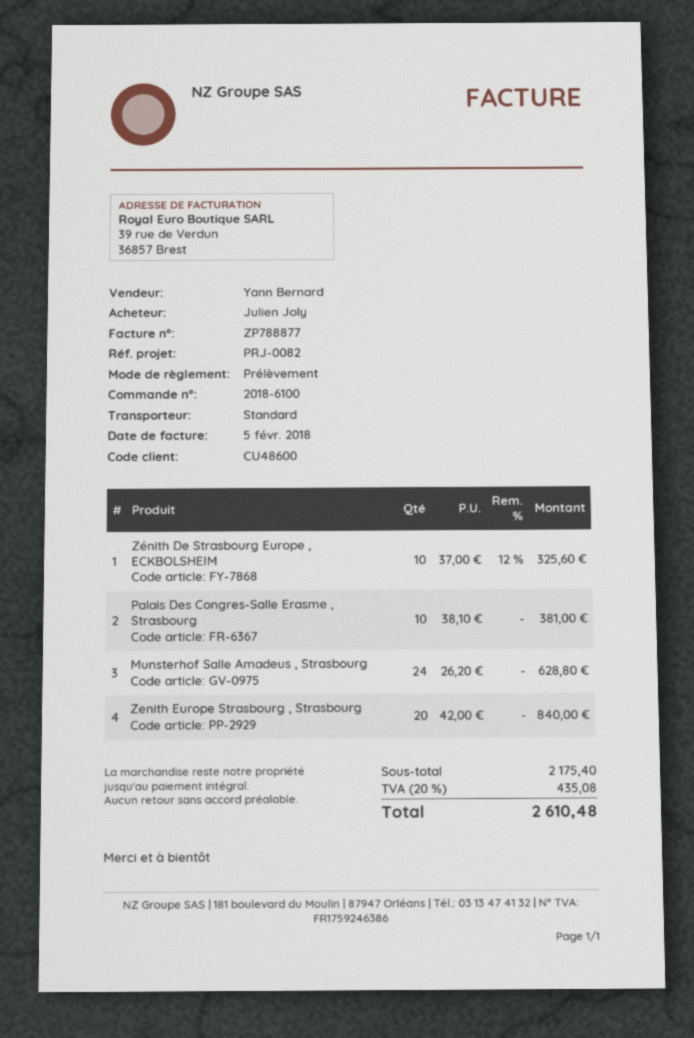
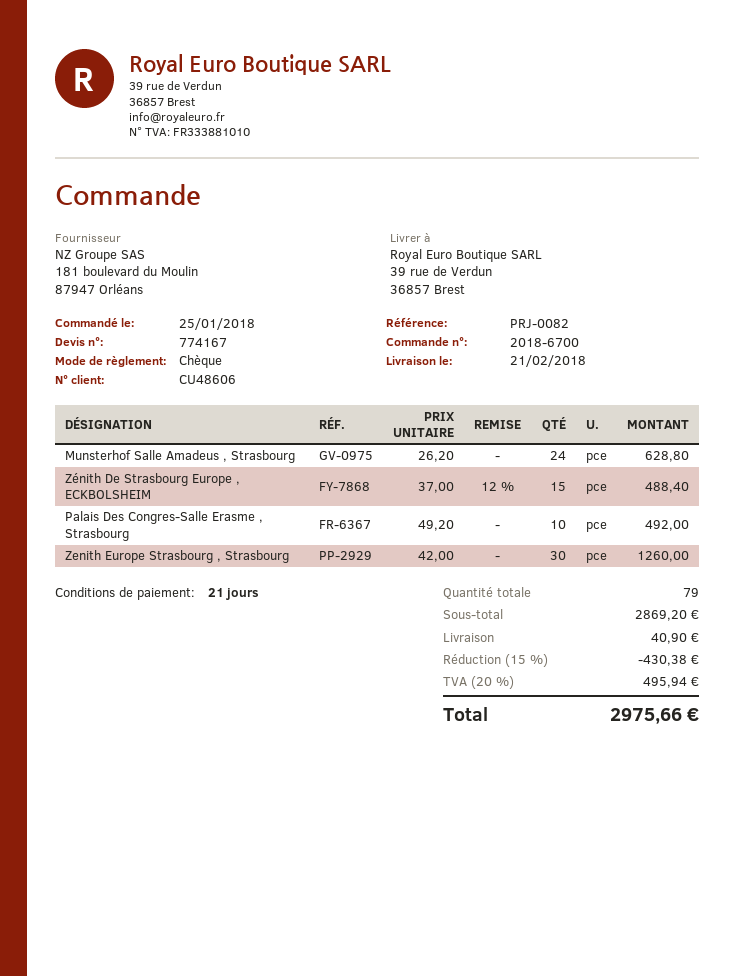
order number: 2018-6100 -> 2018-6700
customer number: CU48600 -> CU48606
payment method: direct debit -> cheque
Zénith De Strasbourg Europe , ECKBOLSHEIM: 10 x 37.00 - 12% = 325.60 -> 15 x 37.00 - 12% = 488.40
Palais Des Congres-Salle Erasme , Strasbourg: 10 x 38.10 = 381.00 -> 10 x 49.20 = 492.00
Zenith Europe Strasbourg , Strasbourg: 20 x 42.00 = 840.00 -> 30 x 42.00 = 1260.00
subtotal: 2175.40 -> 2869.20
discount: none -> 15% = 430.38
shipping: none -> 40.90
tax: 20% = 435.08 -> 20% = 495.94
total: 2610.48 -> 2975.66

